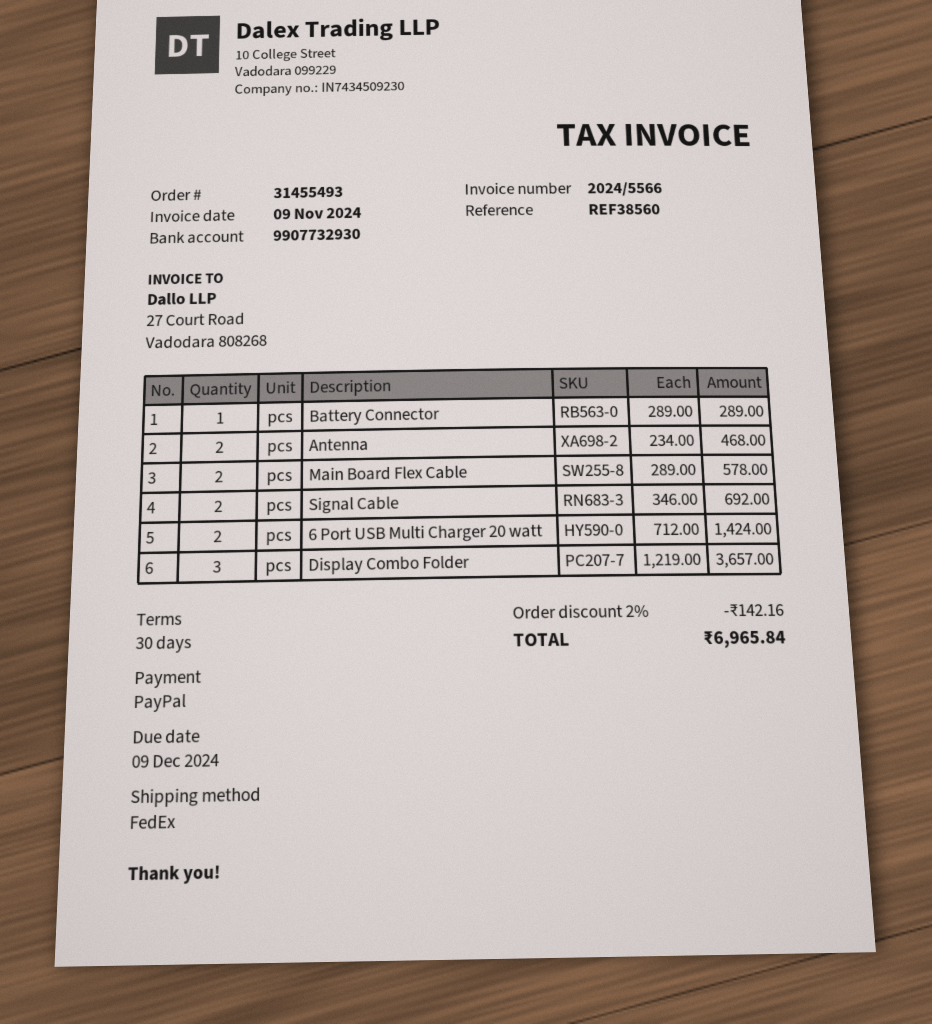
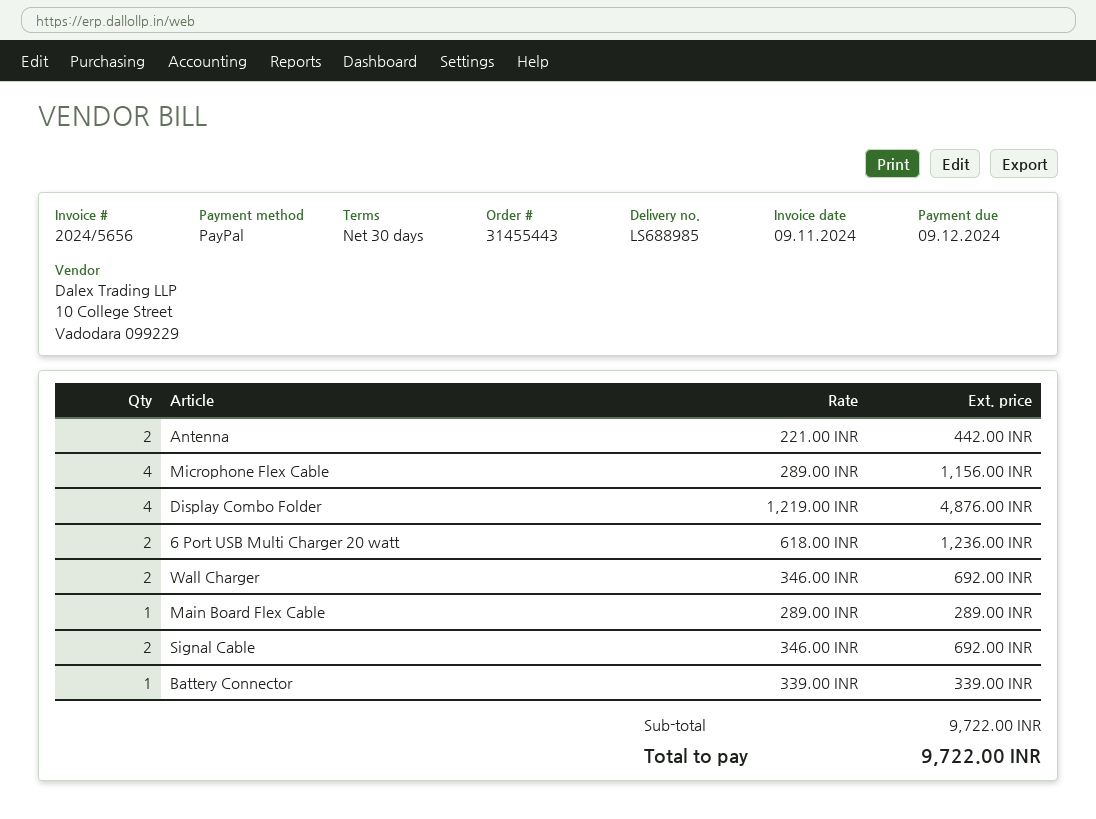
order number: 31455493 -> 31455443
invoice number: 2024/5566 -> 2024/5656
Battery Connector: 1 x 289.00 = 289.00 -> 1 x 339.00 = 339.00
Antenna: 2 x 234.00 = 468.00 -> 2 x 221.00 = 442.00
Main Board Flex Cable: 2 x 289.00 = 578.00 -> 1 x 289.00 = 289.00
6 Port USB Multi Charger 20 watt: 2 x 712.00 = 1424.00 -> 2 x 618.00 = 1236.00
Display Combo Folder: 3 x 1219.00 = 3657.00 -> 4 x 1219.00 = 4876.00
Microphone Flex Cable: none -> 4 x 289.00 = 1156.00
Wall Charger: none -> 2 x 346.00 = 692.00
discount: 2% = 142.16 -> none
total: 6965.84 -> 9722.00

